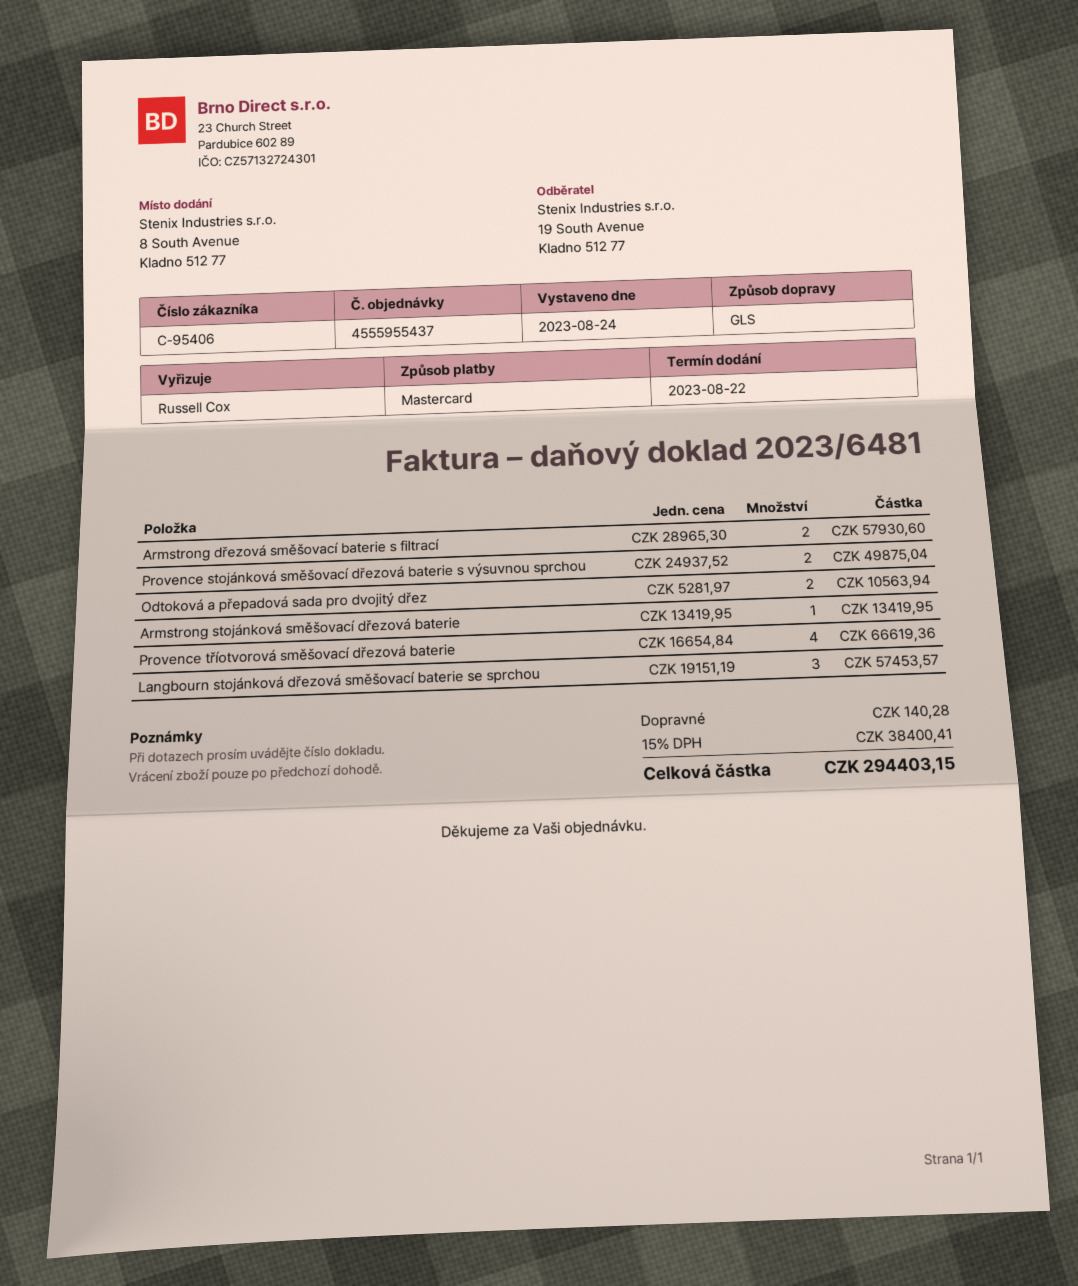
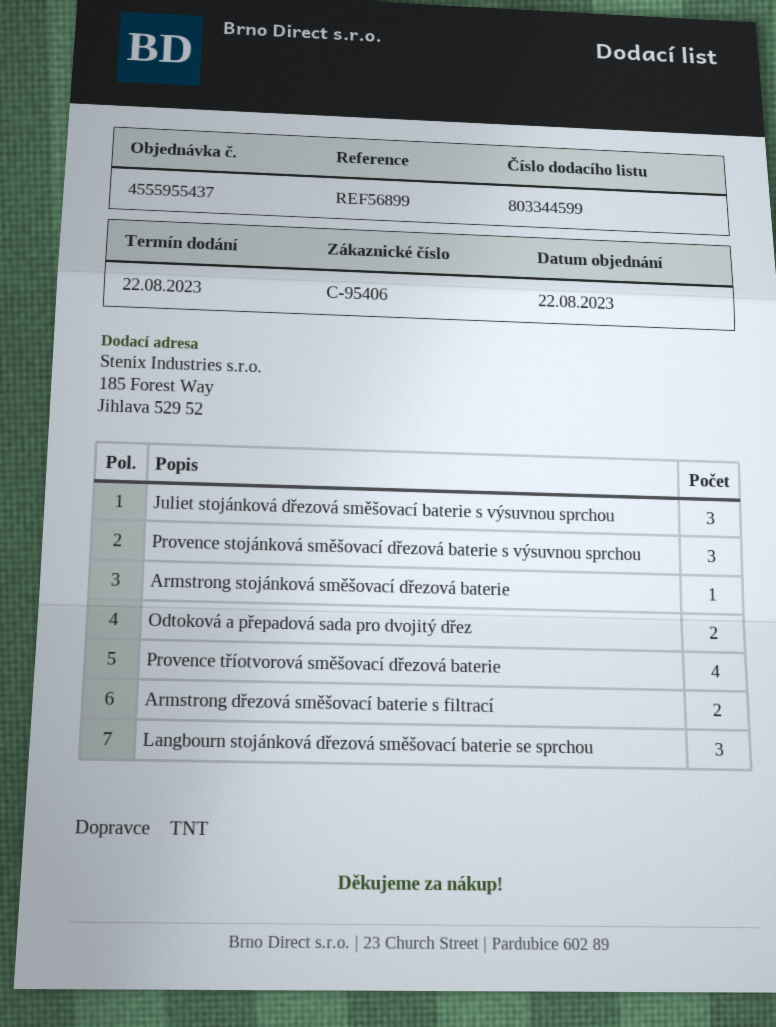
shipping method: GLS -> TNT
ship to: 8 South Avenue, Kladno 512 77 -> 185 Forest Way, Jihlava 529 52
Provence stojánková směšovací dřezová baterie s výsuvnou sprchou: 2 -> 3
Juliet stojánková dřezová směšovací baterie s výsuvnou sprchou: none -> 3

